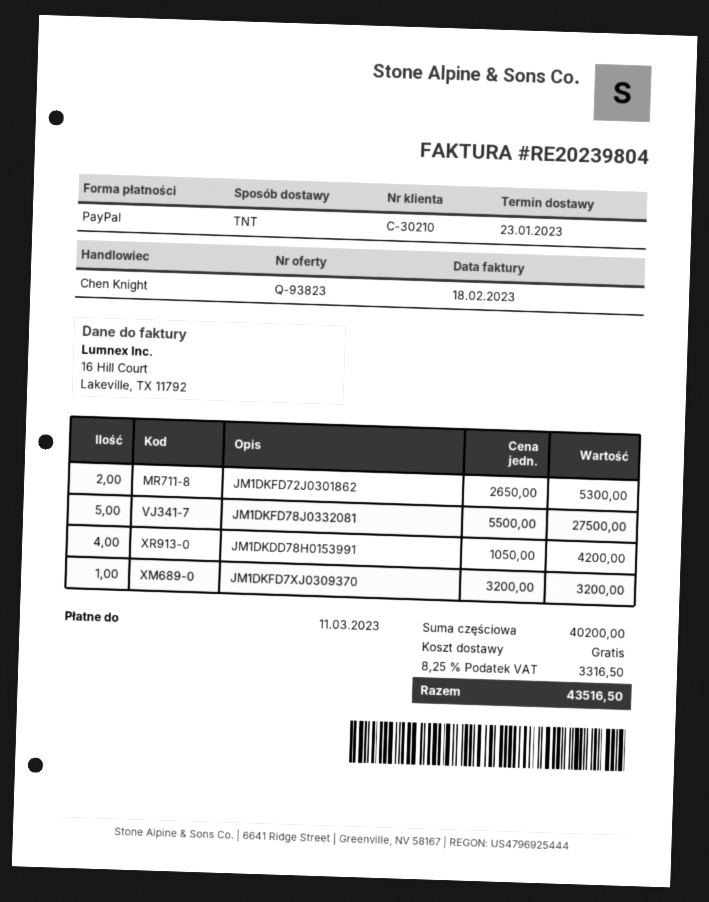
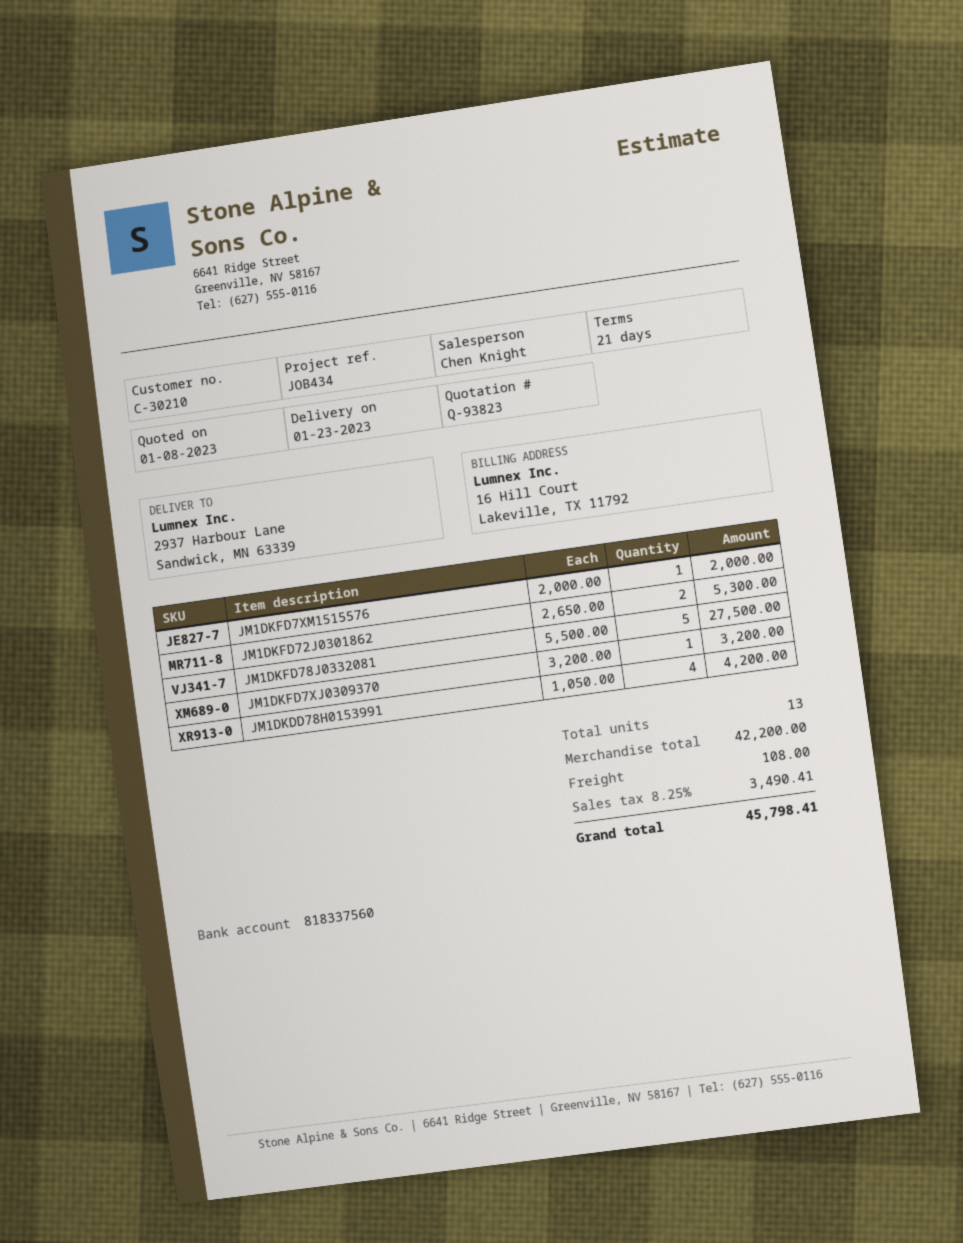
JM1DKFD7XM1515576: none -> 1 x 2000.00 = 2000.00
subtotal: 40200.00 -> 42200.00
shipping: 0.00 -> 108.00
tax: 8.25% = 3316.50 -> 8.25% = 3490.41
total: 43516.50 -> 45798.41

